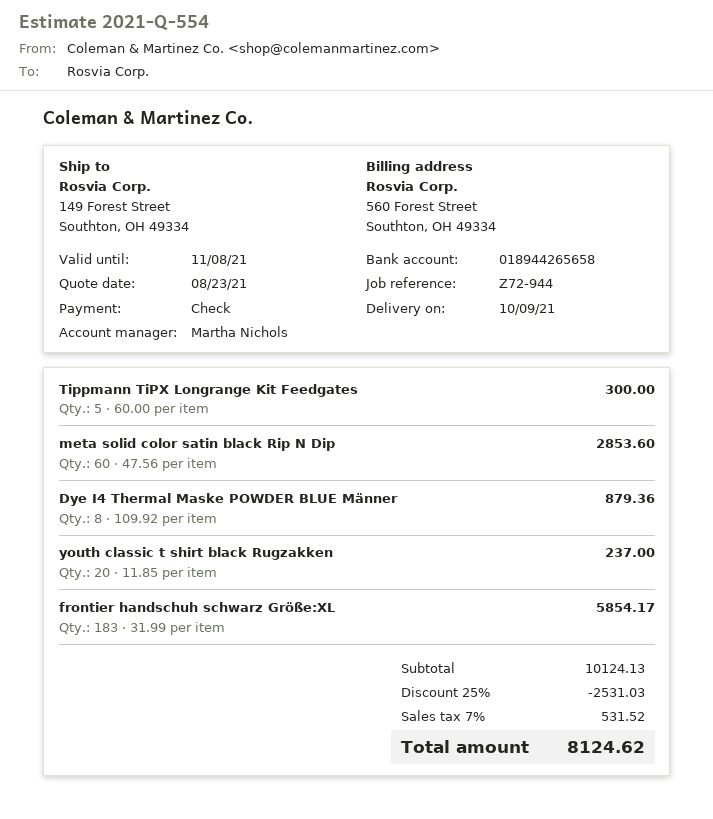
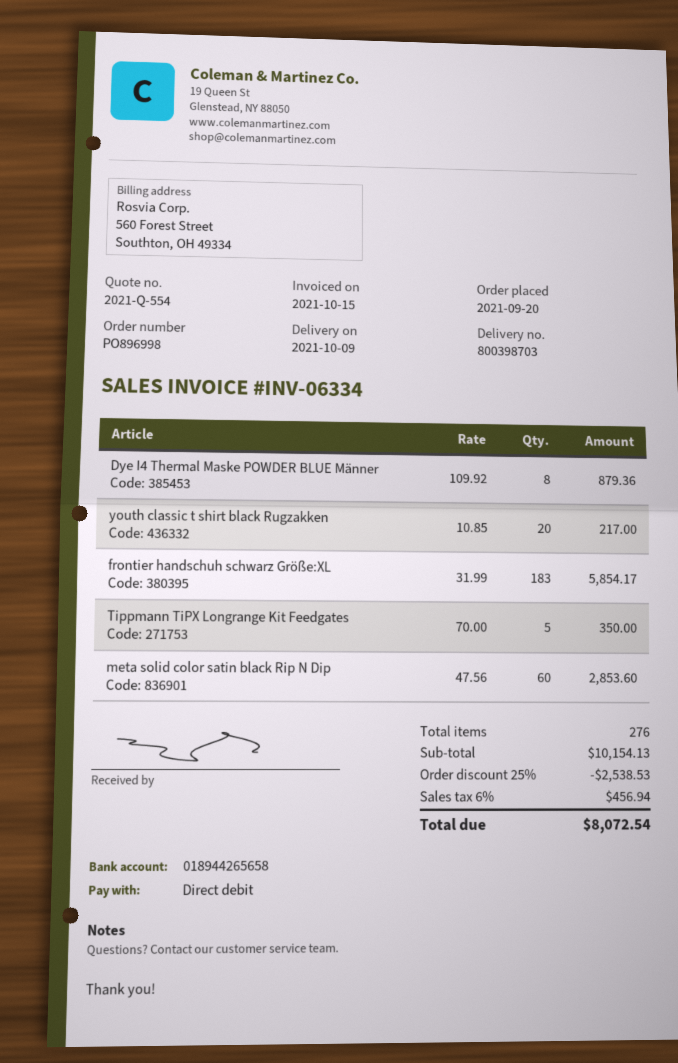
payment method: cheque -> direct debit
Tippmann TiPX Longrange Kit Feedgates: 5 x 60.00 = 300.00 -> 5 x 70.00 = 350.00
youth classic t shirt black Rugzakken: 20 x 11.85 = 237.00 -> 20 x 10.85 = 217.00
subtotal: 10124.13 -> 10154.13
discount: 25% = 2531.03 -> 25% = 2538.53
tax: 7% = 531.52 -> 6% = 456.94
total: 8124.62 -> 8072.54

